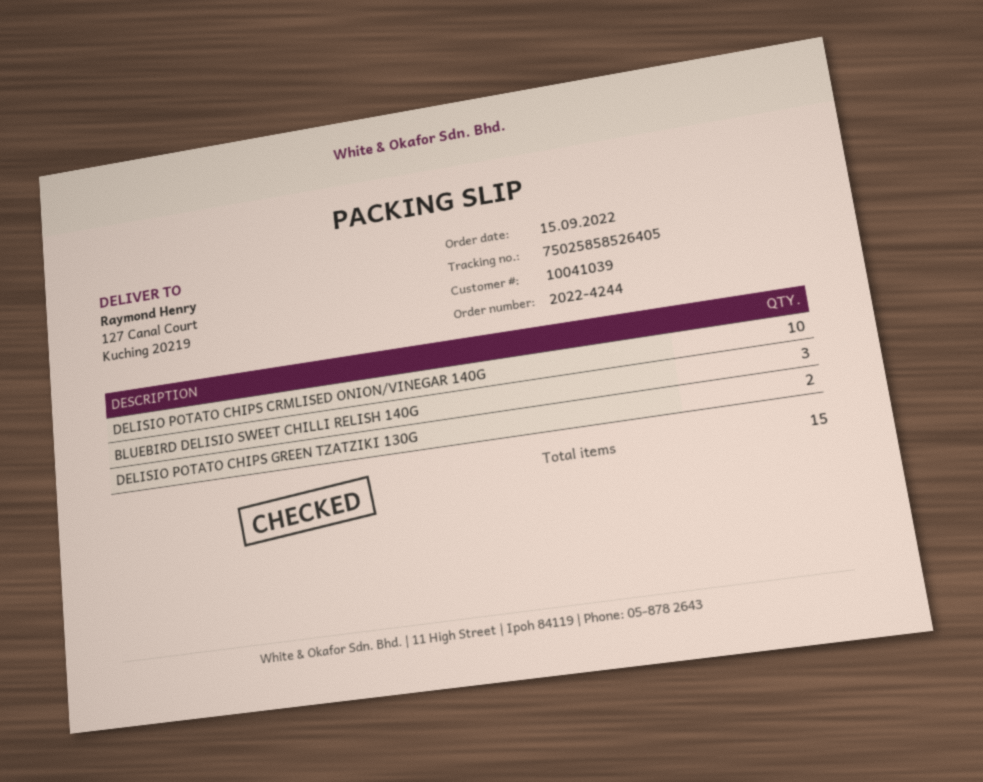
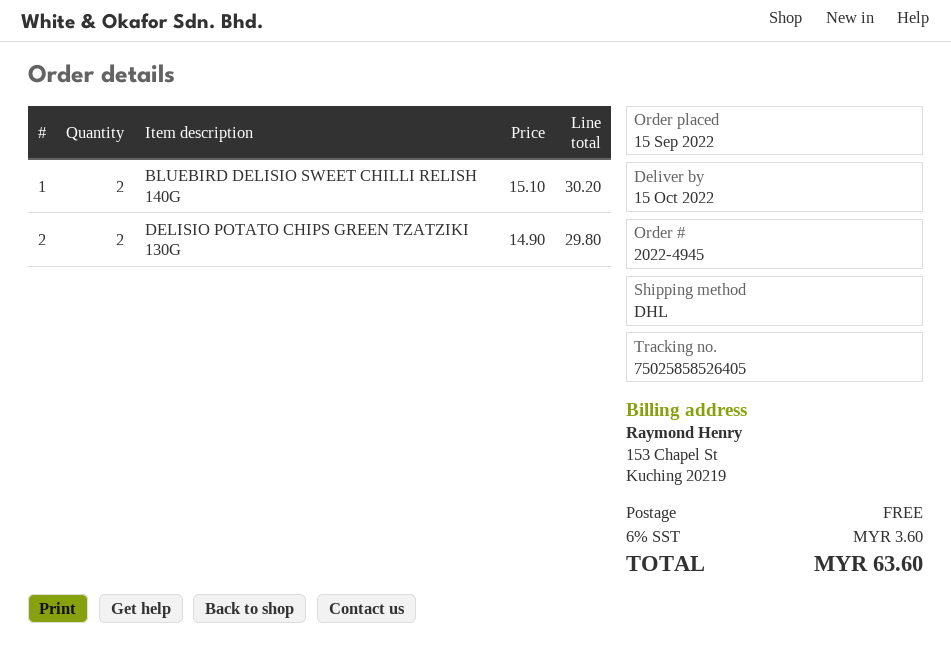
order number: 2022-4244 -> 2022-4945
DELISIO POTATO CHIPS CRMLISED ONION/VINEGAR 140G: 10 -> none
BLUEBIRD DELISIO SWEET CHILLI RELISH 140G: 3 -> 2

